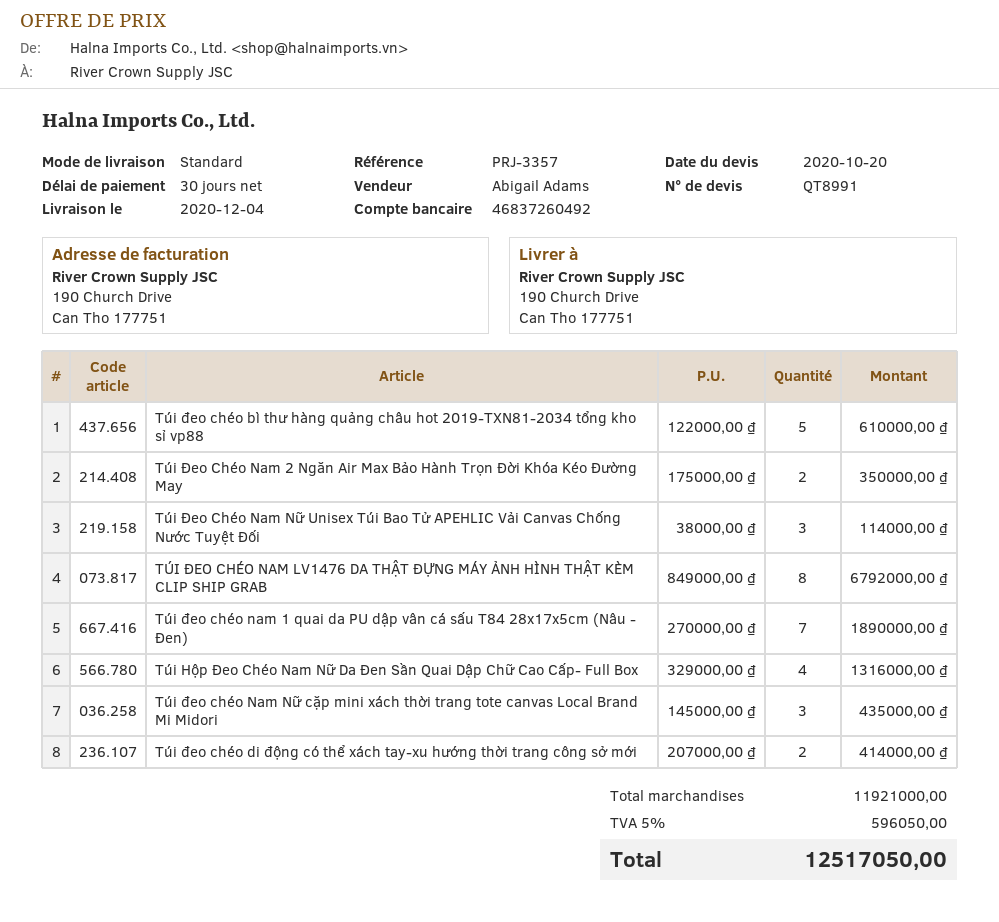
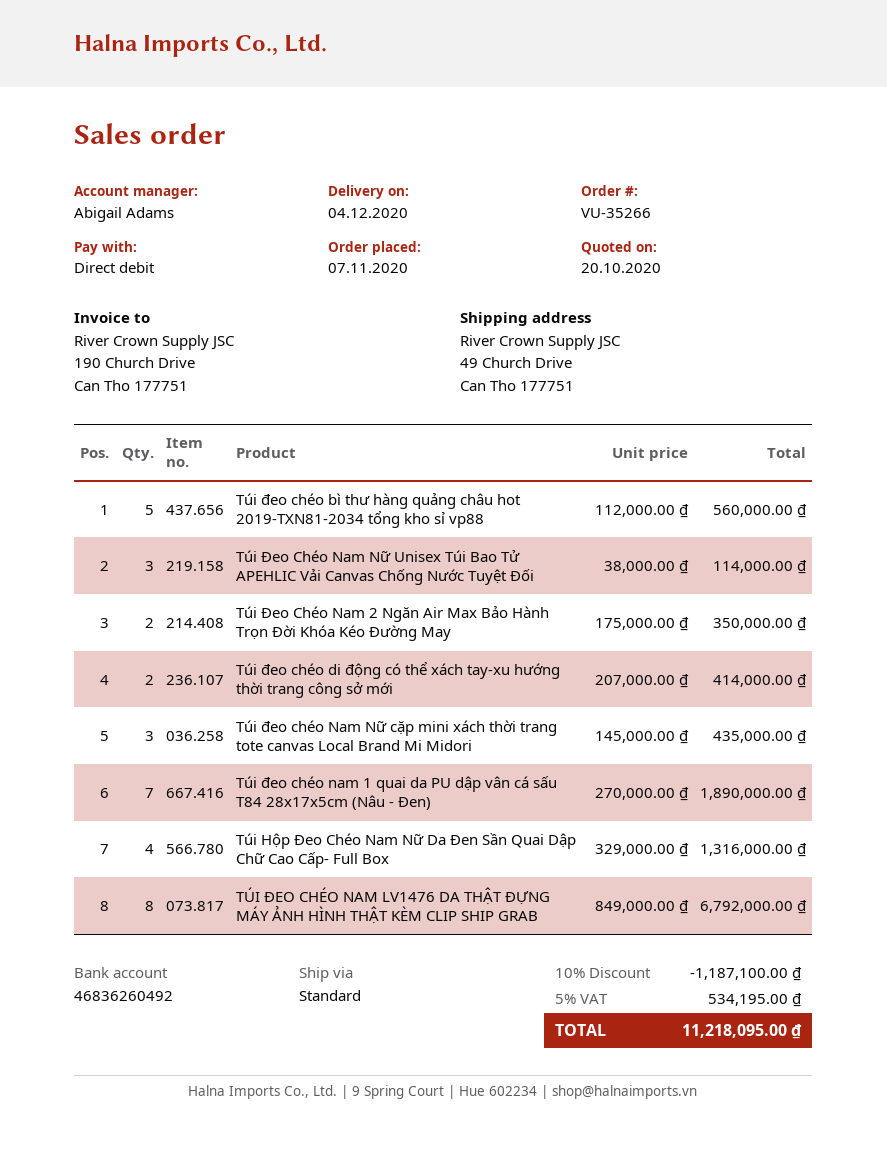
bank account: 46837260492 -> 46836260492
ship to: 190 Church Drive, Can Tho 177751 -> 49 Church Drive, Can Tho 177751
Túi đeo chéo bì thư hàng quảng châu hot 2019-TXN81-2034 tổng kho sỉ vp88: 5 x 122000.00 = 610000.00 -> 5 x 112000.00 = 560000.00
discount: none -> 10% = 1187100.00
tax: 5% = 596050.00 -> 5% = 534195.00
total: 12517050.00 -> 11218095.00

